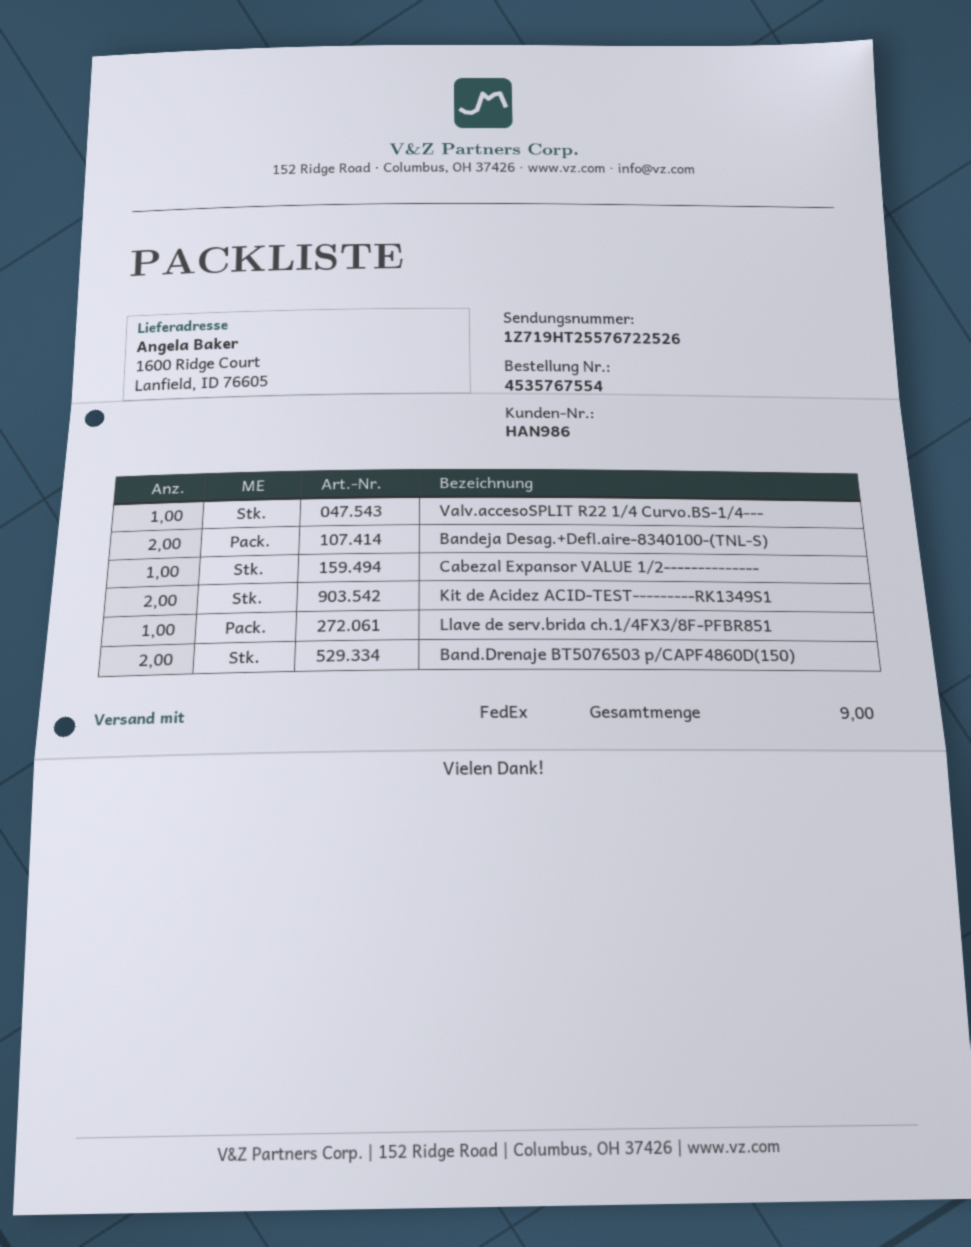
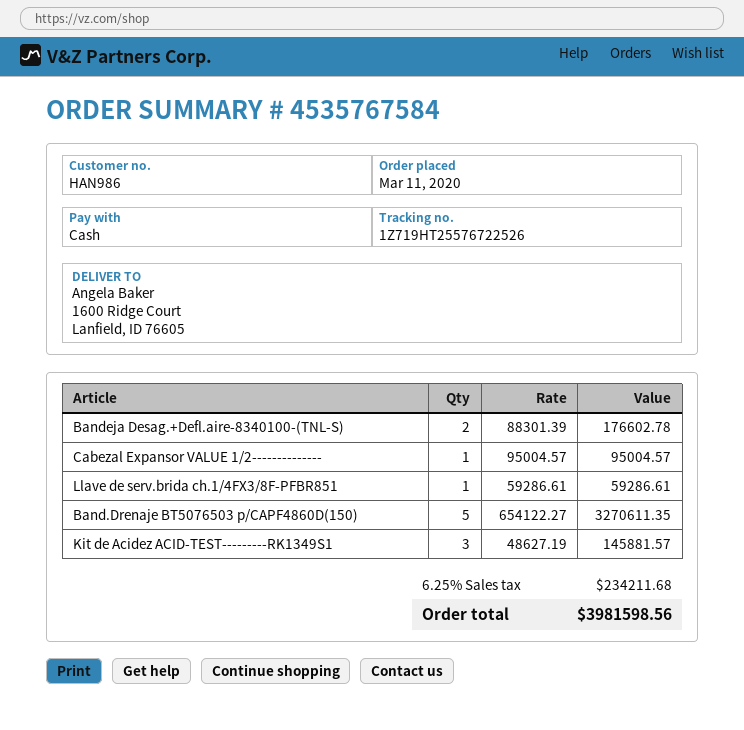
order number: 4535767554 -> 4535767584
Valv.accesoSPLIT R22 1/4 Curvo.BS-1/4---: 1 -> none
Kit de Acidez ACID-TEST---------RK1349S1: 2 -> 3
Band.Drenaje BT5076503 p/CAPF4860D(150): 2 -> 5

